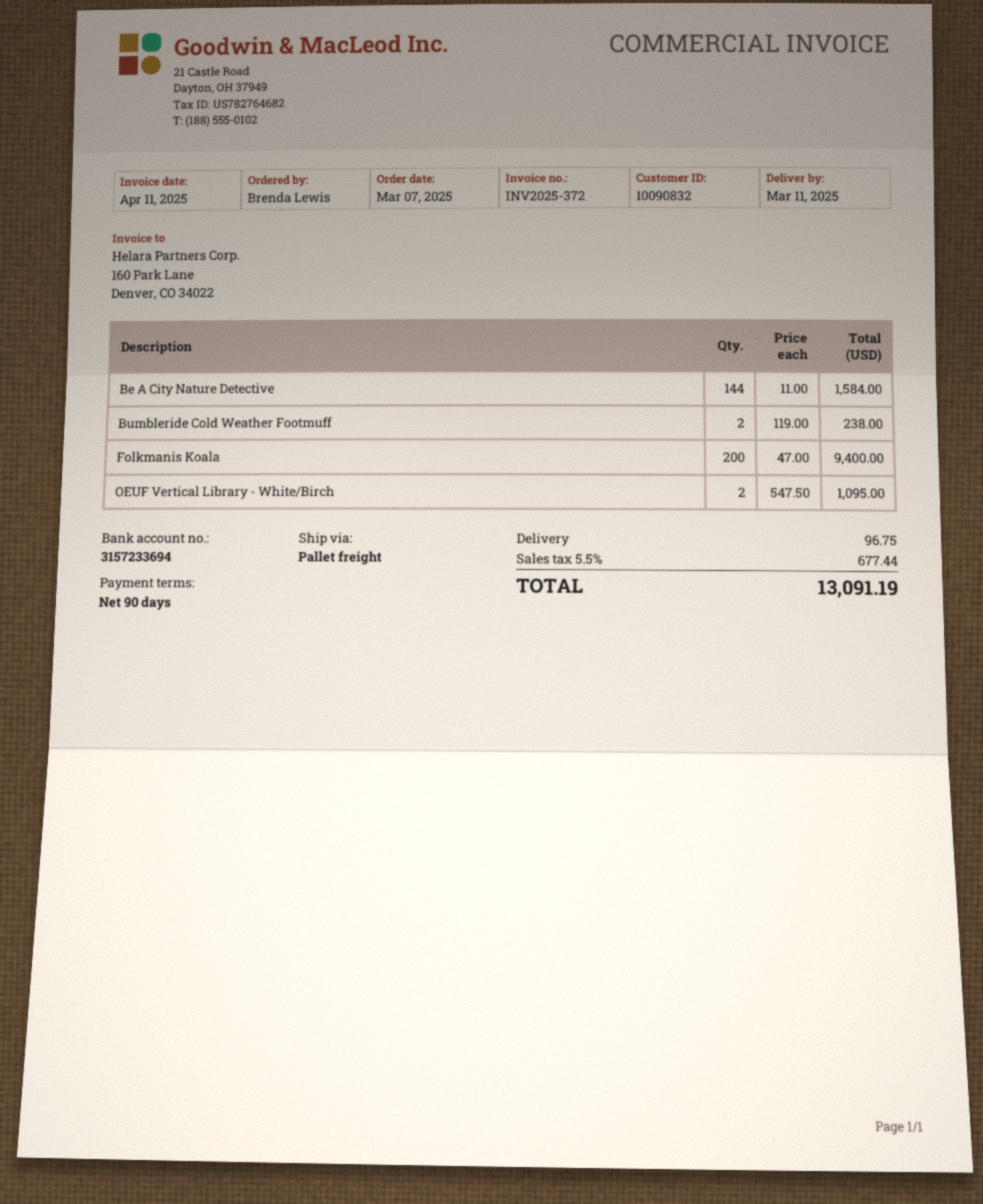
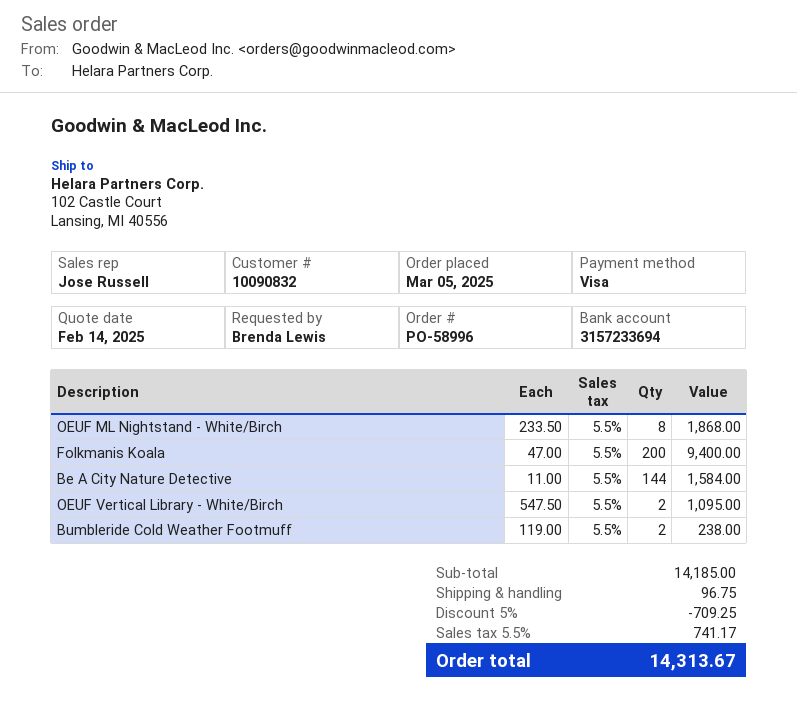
order date: 2025-03-07 -> 2025-03-05
OEUF ML Nightstand - White/Birch: none -> 8 x 233.50 = 1868.00
discount: none -> 5% = 709.25
tax: 5.5% = 677.44 -> 5.5% = 741.17
total: 13091.19 -> 14313.67

